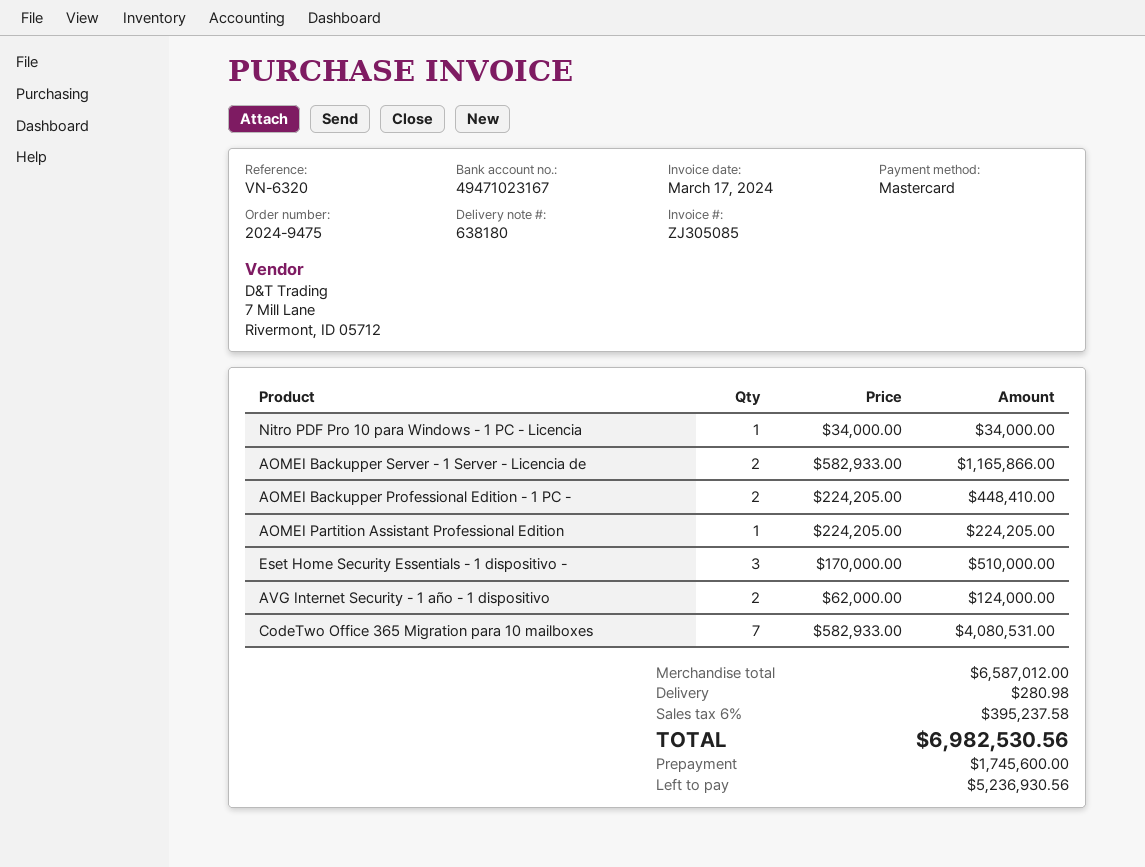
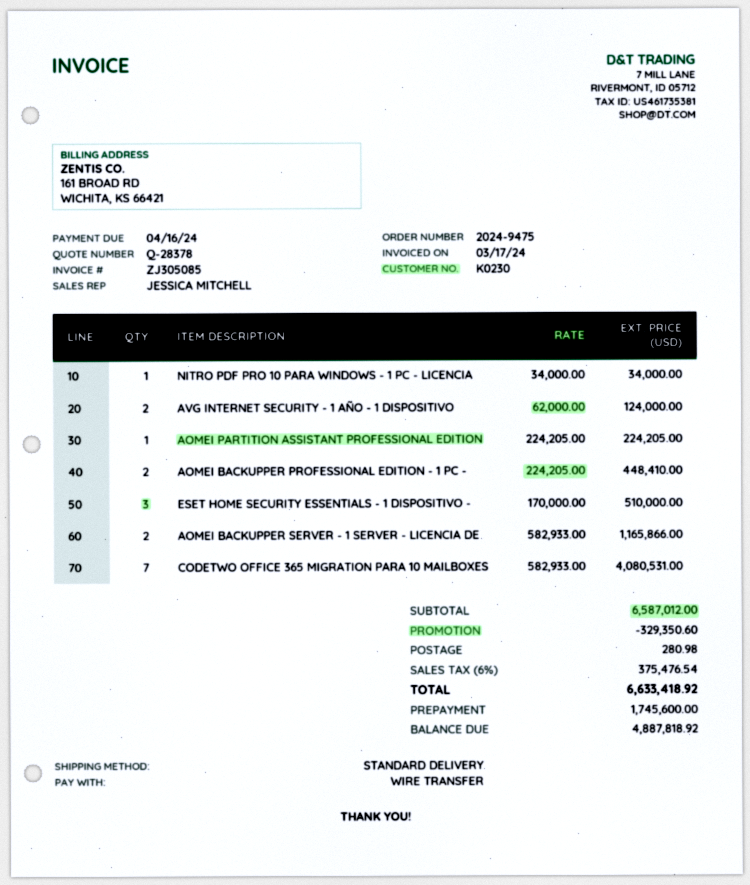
payment method: Mastercard -> bank transfer
discount: none -> 329350.60
tax: 6% = 395237.58 -> 6% = 375476.54
total: 6982530.56 -> 6633418.92
balance: 5236930.56 -> 4887818.92

